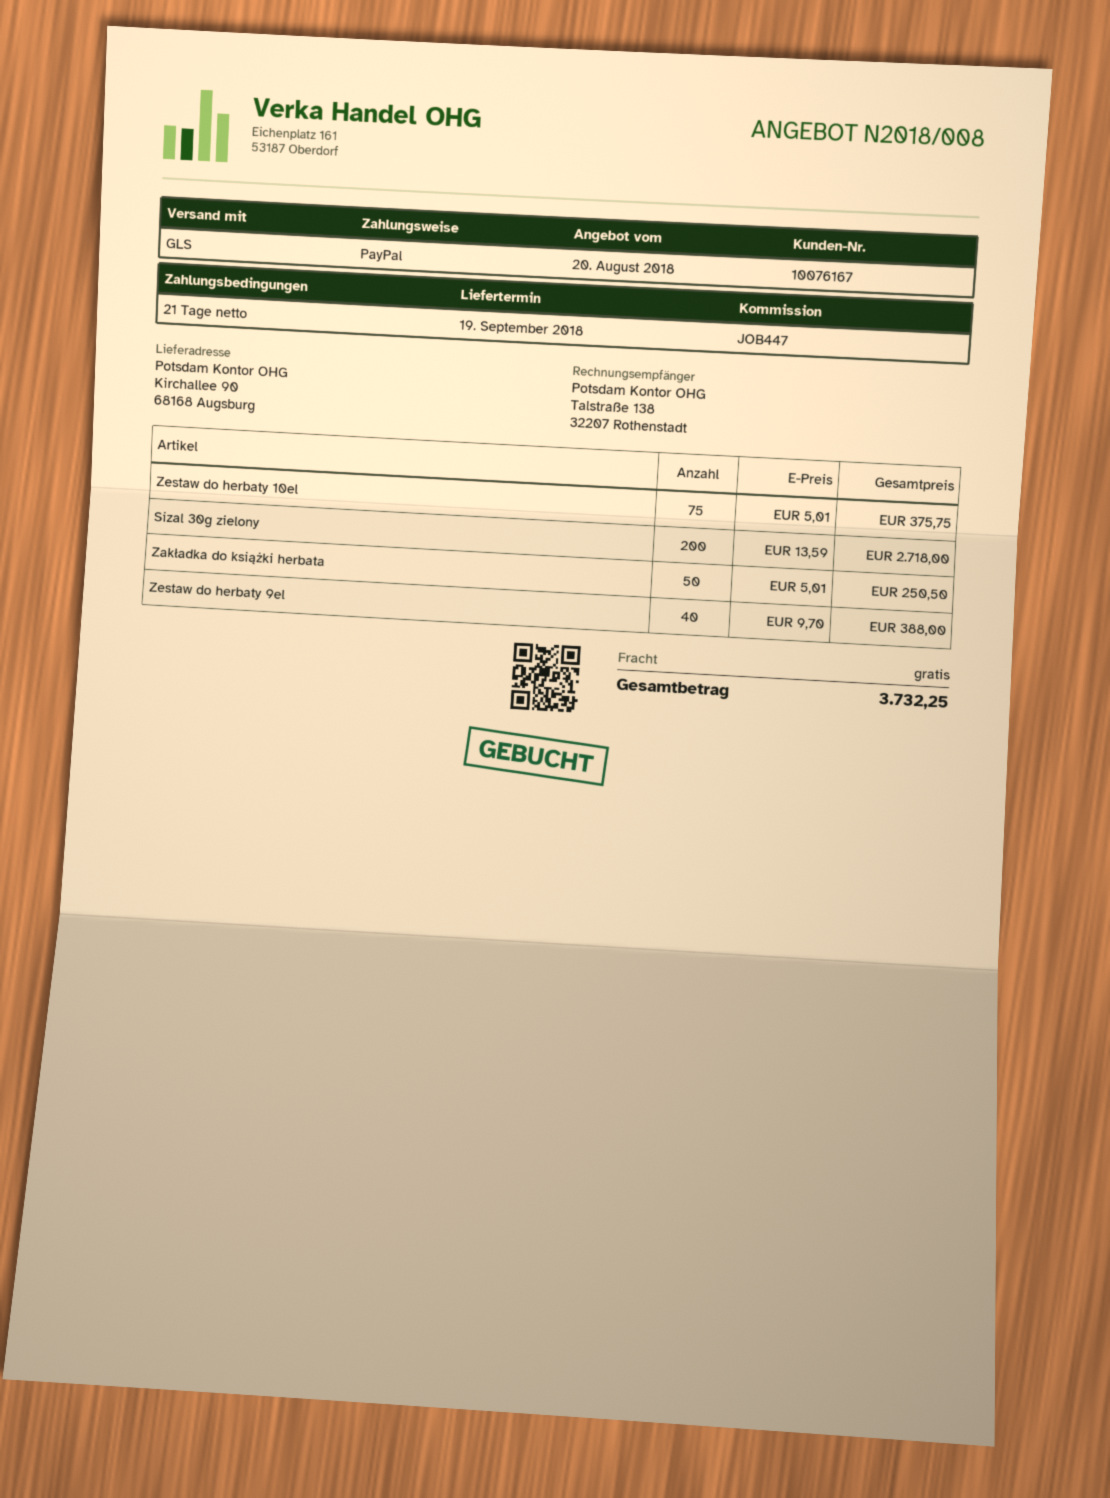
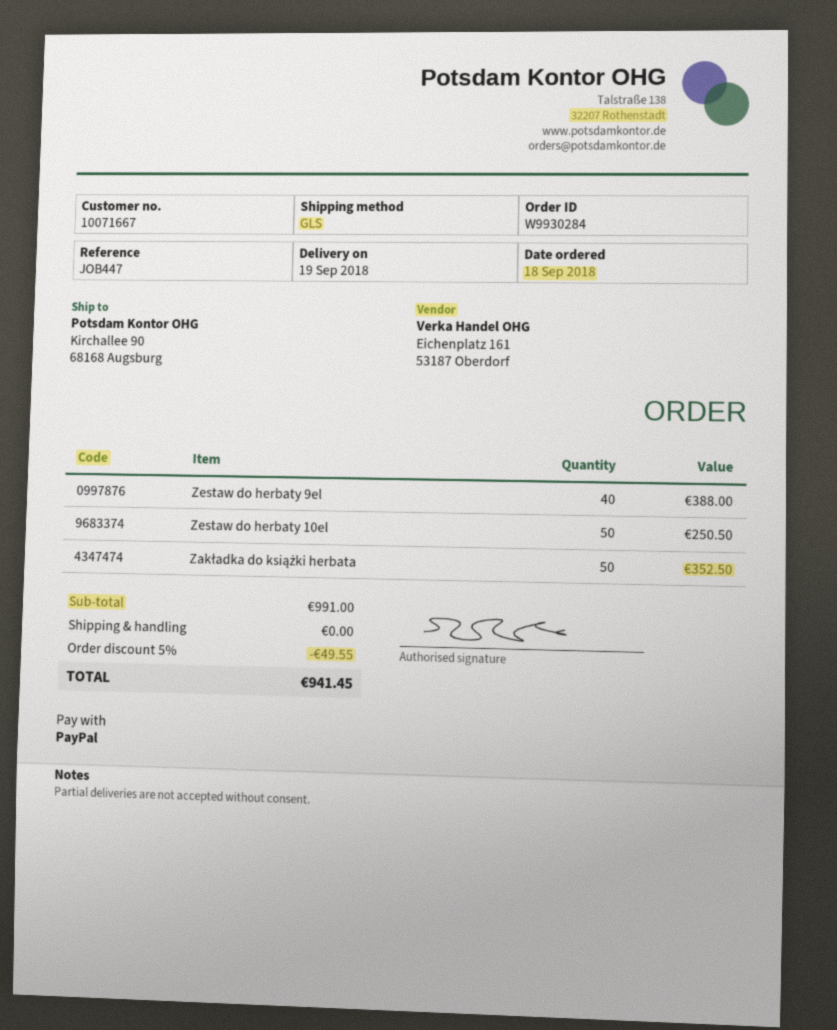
customer number: 10076167 -> 10071667
Zestaw do herbaty 10el: 75 for 375.75 -> 50 for 250.50
Sizal 30g zielony: 200 for 2718.00 -> none
Zakładka do książki herbata: 50 for 250.50 -> 50 for 352.50
discount: none -> 5% = 49.55
total: 3732.25 -> 941.45

